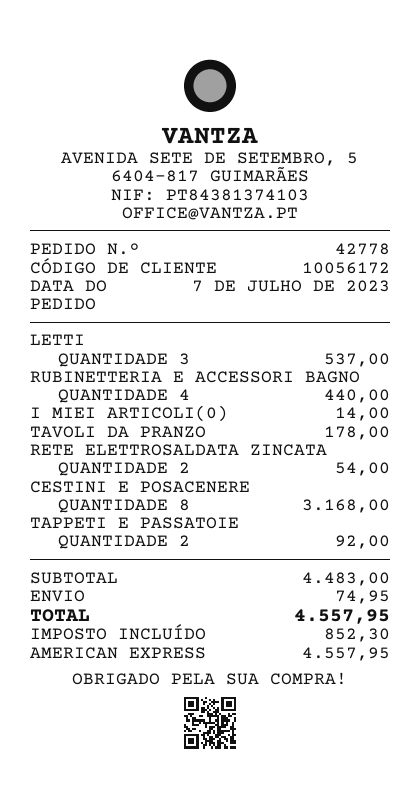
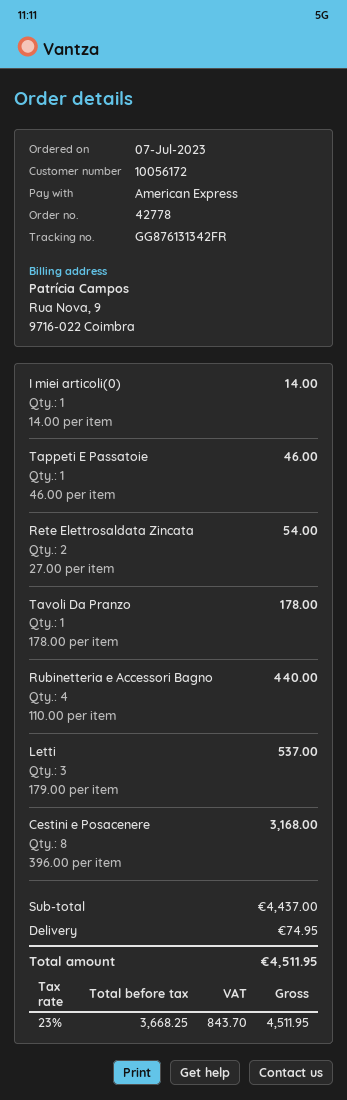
TAPPETI E PASSATOIE: 2 for 92.00 -> 1 for 46.00
subtotal: 4483.00 -> 4437.00
tax: 852.30 -> 843.70
total: 4557.95 -> 4511.95

